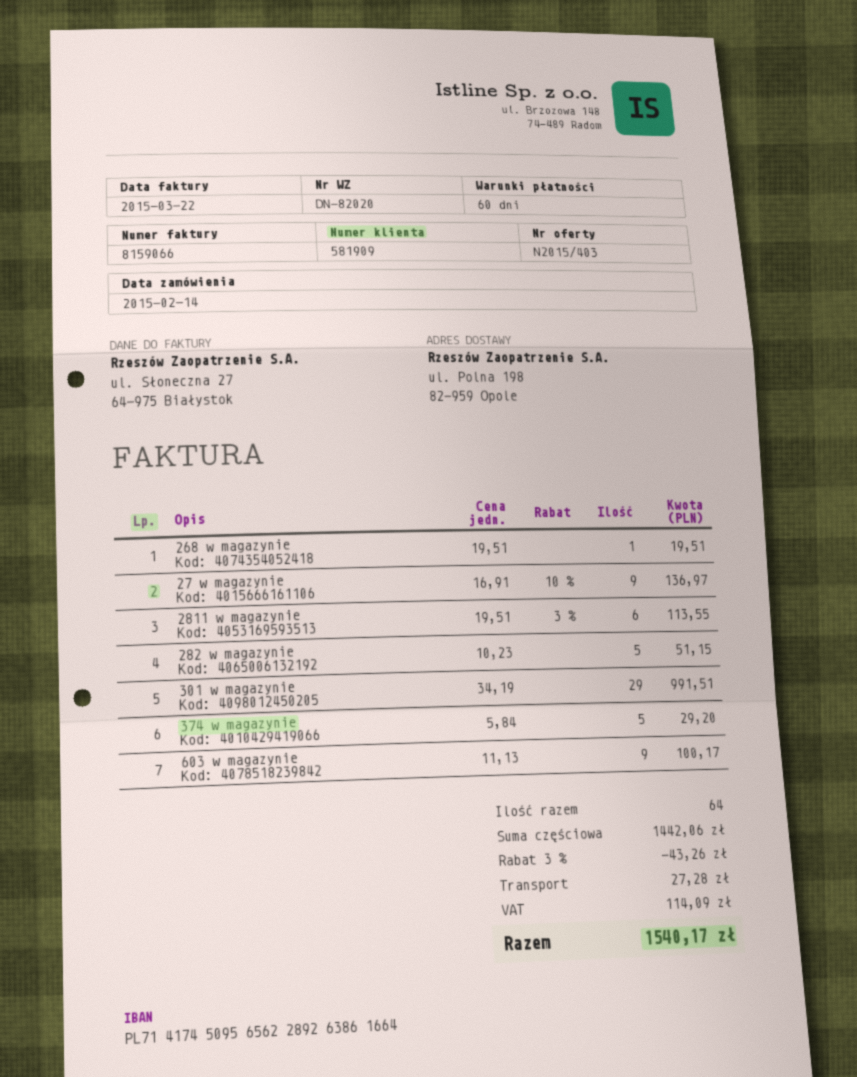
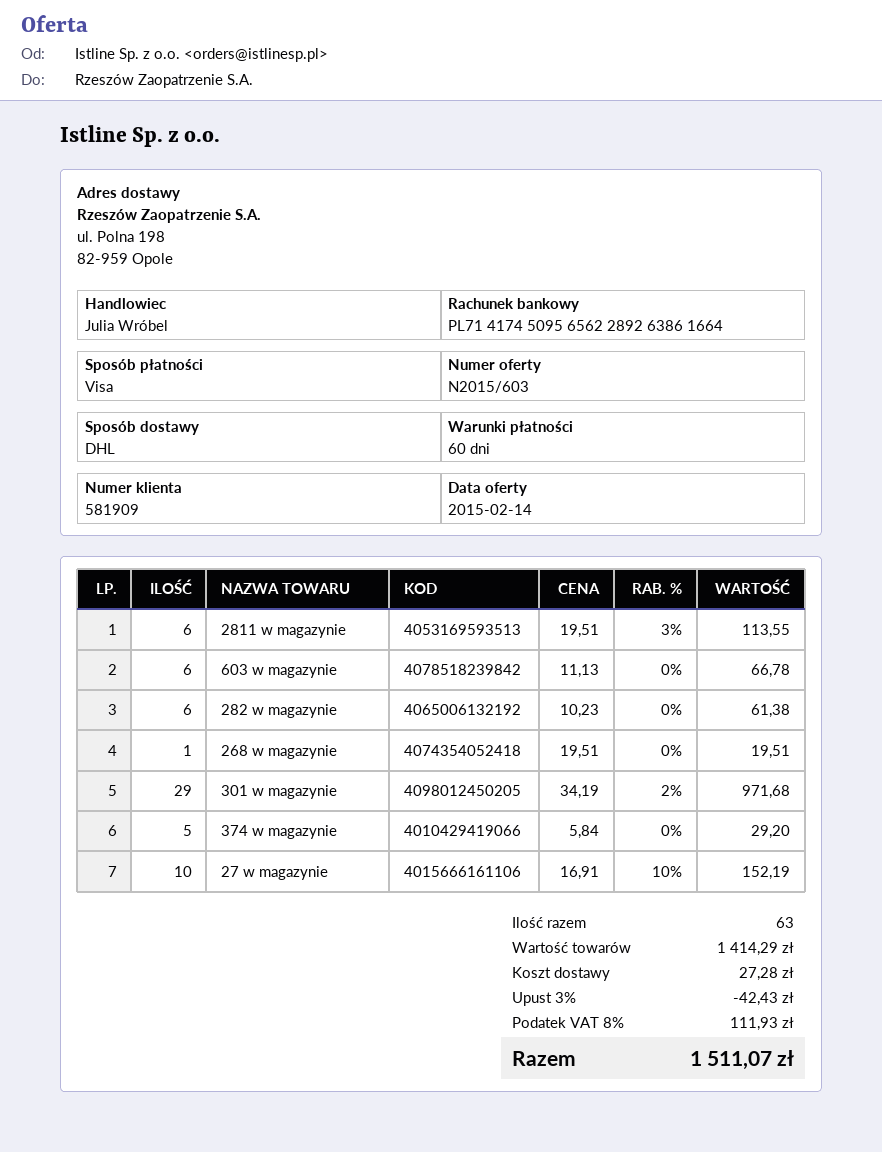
quote number: N2015/403 -> N2015/603
27 w magazynie: 9 x 16.91 - 10% = 136.97 -> 10 x 16.91 - 10% = 152.19
282 w magazynie: 5 x 10.23 = 51.15 -> 6 x 10.23 = 61.38
301 w magazynie: 29 x 34.19 = 991.51 -> 29 x 34.19 - 2% = 971.68
603 w magazynie: 9 x 11.13 = 100.17 -> 6 x 11.13 = 66.78
total quantity: 64 -> 63
subtotal: 1442.06 -> 1414.29
discount: 3% = 43.26 -> 3% = 42.43
tax: 114.09 -> 111.93
total: 1540.17 -> 1511.07

